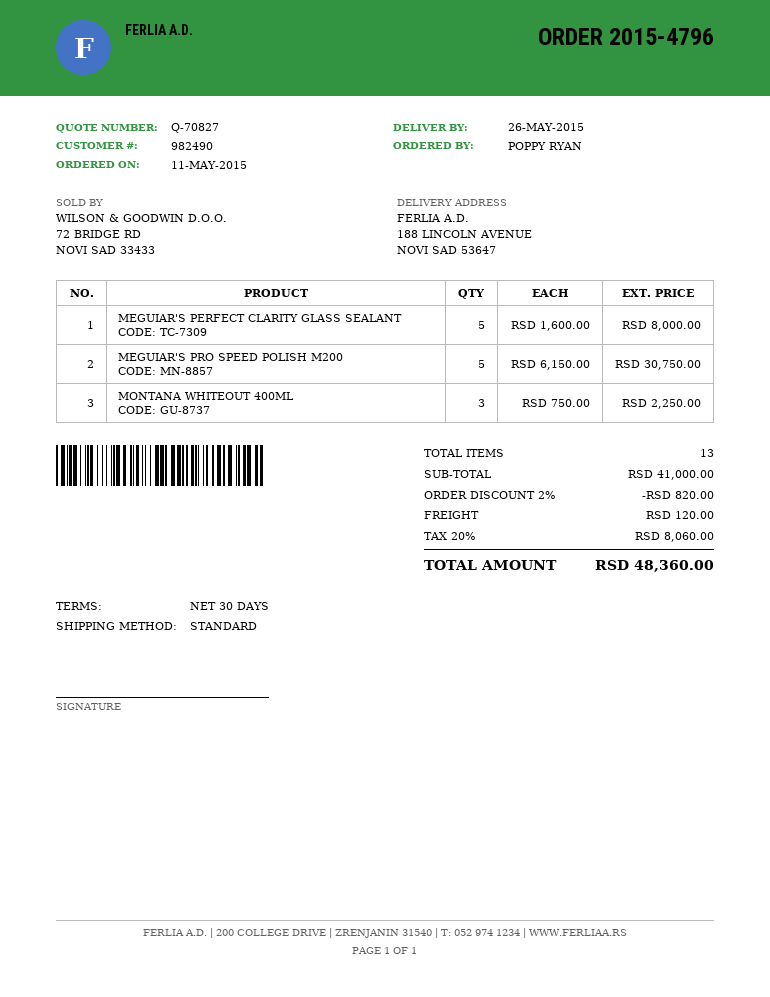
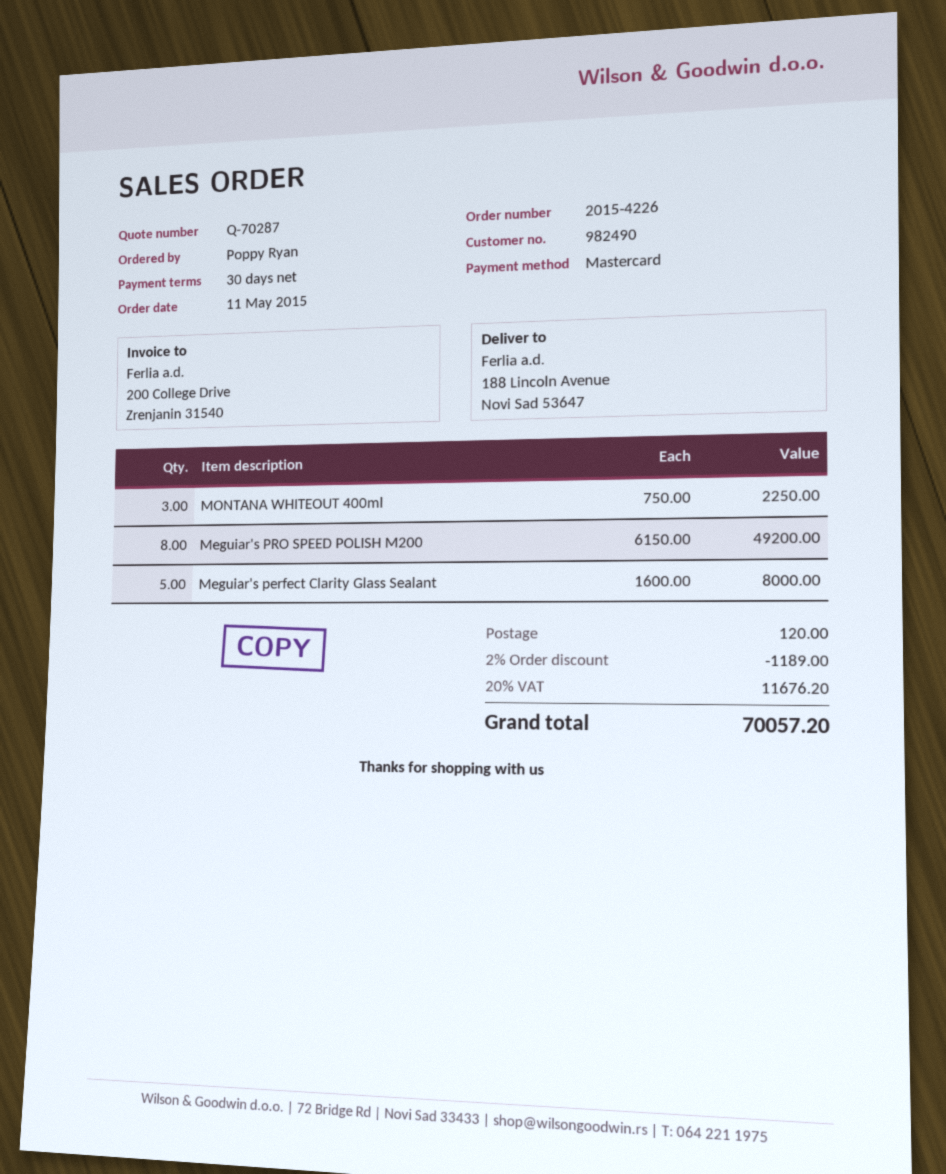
quote number: Q-70827 -> Q-70287
order number: 2015-4796 -> 2015-4226
MEGUIAR'S PRO SPEED POLISH M200: 5 x 6150.00 = 30750.00 -> 8 x 6150.00 = 49200.00
discount: 2% = 820.00 -> 2% = 1189.00
tax: 20% = 8060.00 -> 20% = 11676.20
total: 48360.00 -> 70057.20

